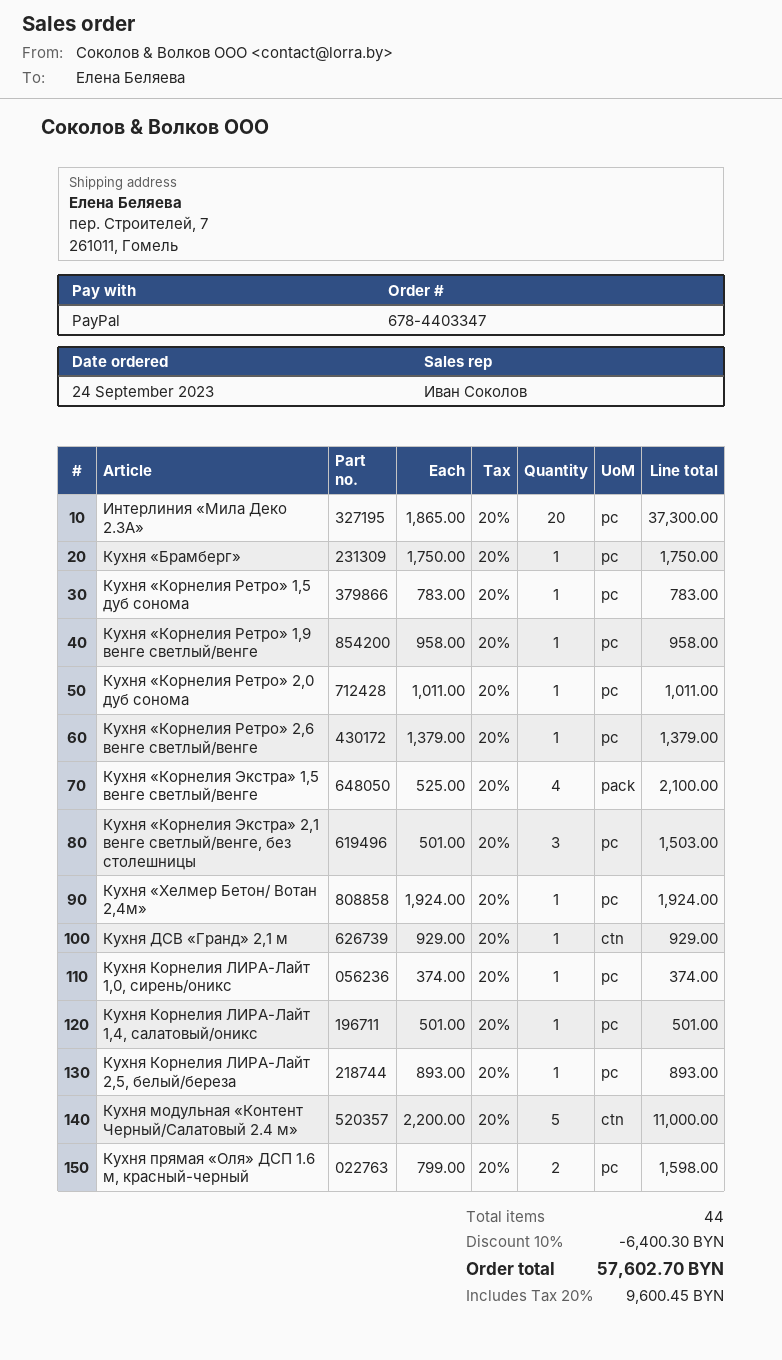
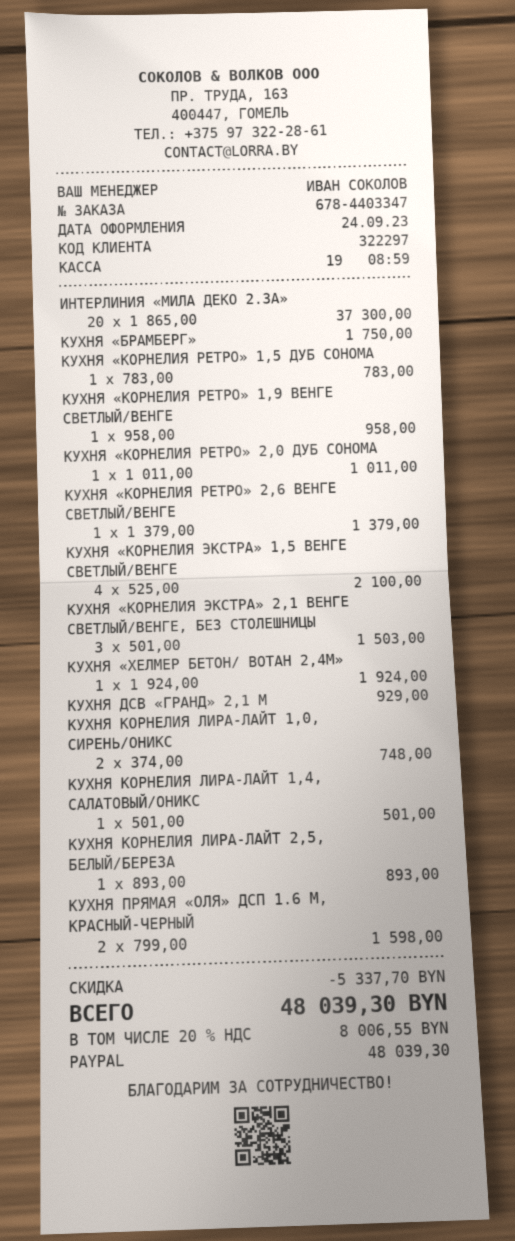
Кухня Корнелия ЛИРА-Лайт 1,0, сирень/оникс: 1 x 374.00 = 374.00 -> 2 x 374.00 = 748.00
Кухня модульная «Контент Черный/Салатовый 2.4 м»: 5 x 2200.00 = 11000.00 -> none
discount: 6400.30 -> 5337.70
tax: 20% = 9600.45 -> 20% = 8006.55
total: 57602.70 -> 48039.30

